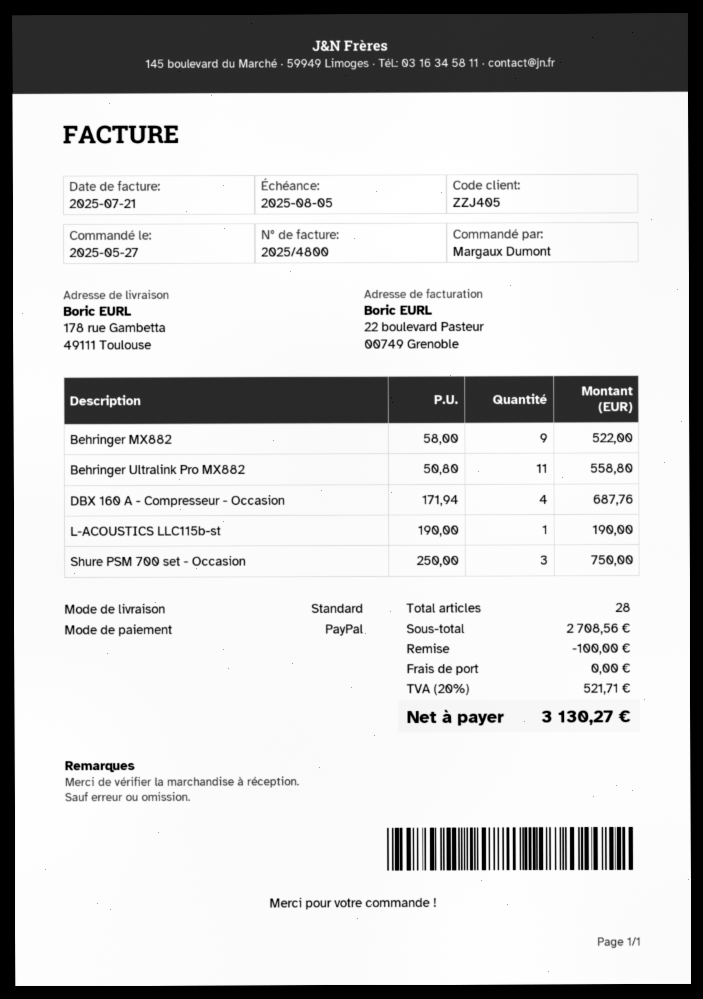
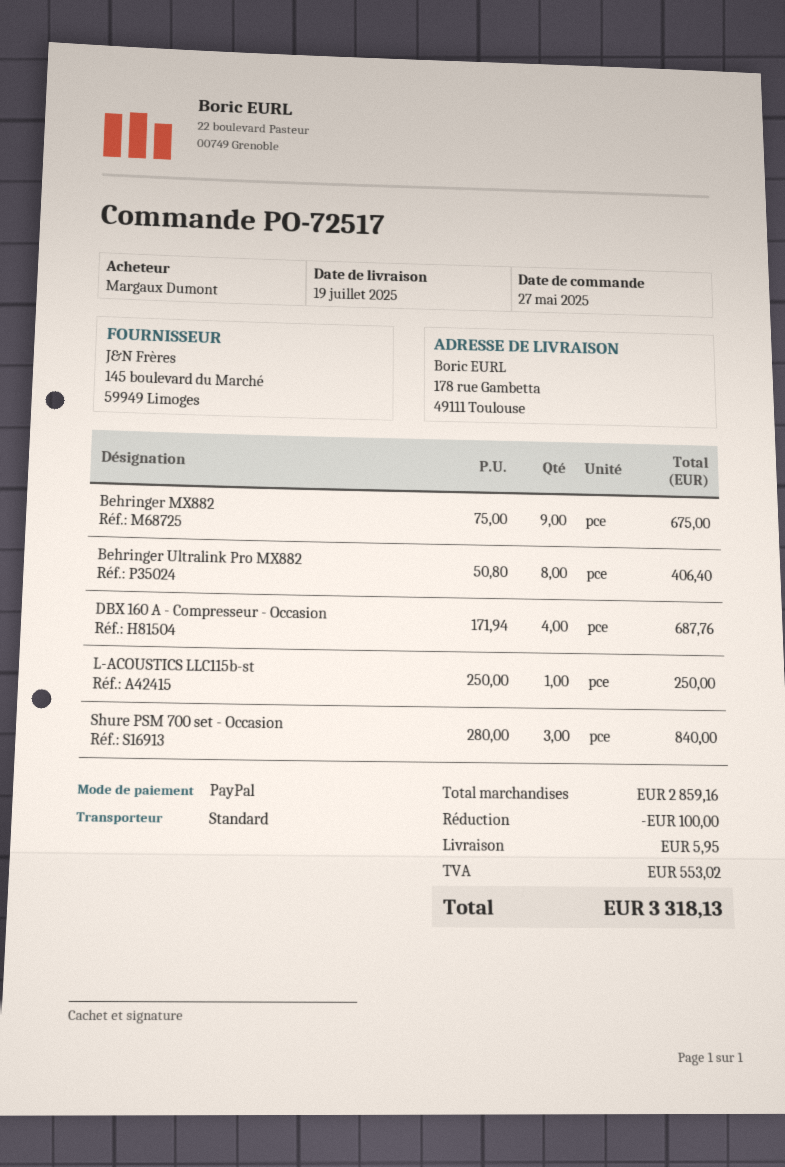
Behringer MX882: 9 x 58.00 = 522.00 -> 9 x 75.00 = 675.00
Behringer Ultralink Pro MX882: 11 x 50.80 = 558.80 -> 8 x 50.80 = 406.40
L-ACOUSTICS LLC115b-st: 1 x 190.00 = 190.00 -> 1 x 250.00 = 250.00
Shure PSM 700 set - Occasion: 3 x 250.00 = 750.00 -> 3 x 280.00 = 840.00
subtotal: 2708.56 -> 2859.16
shipping: 0.00 -> 5.95
tax: 521.71 -> 553.02
total: 3130.27 -> 3318.13

